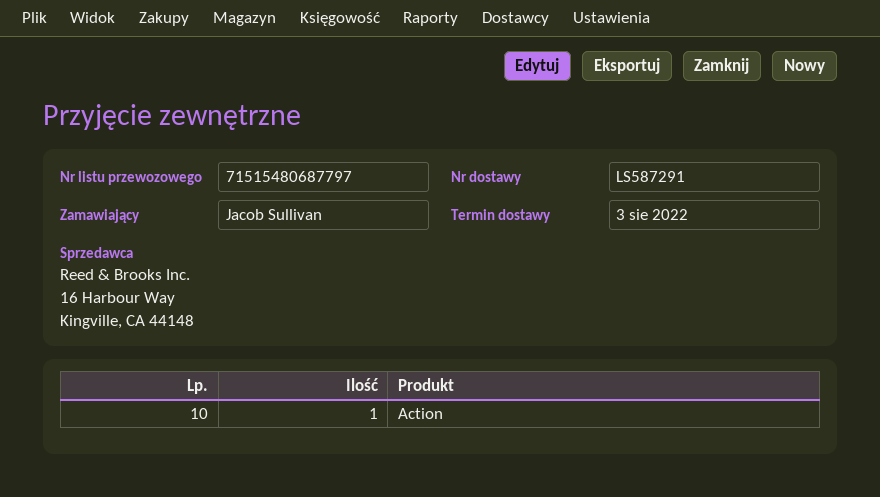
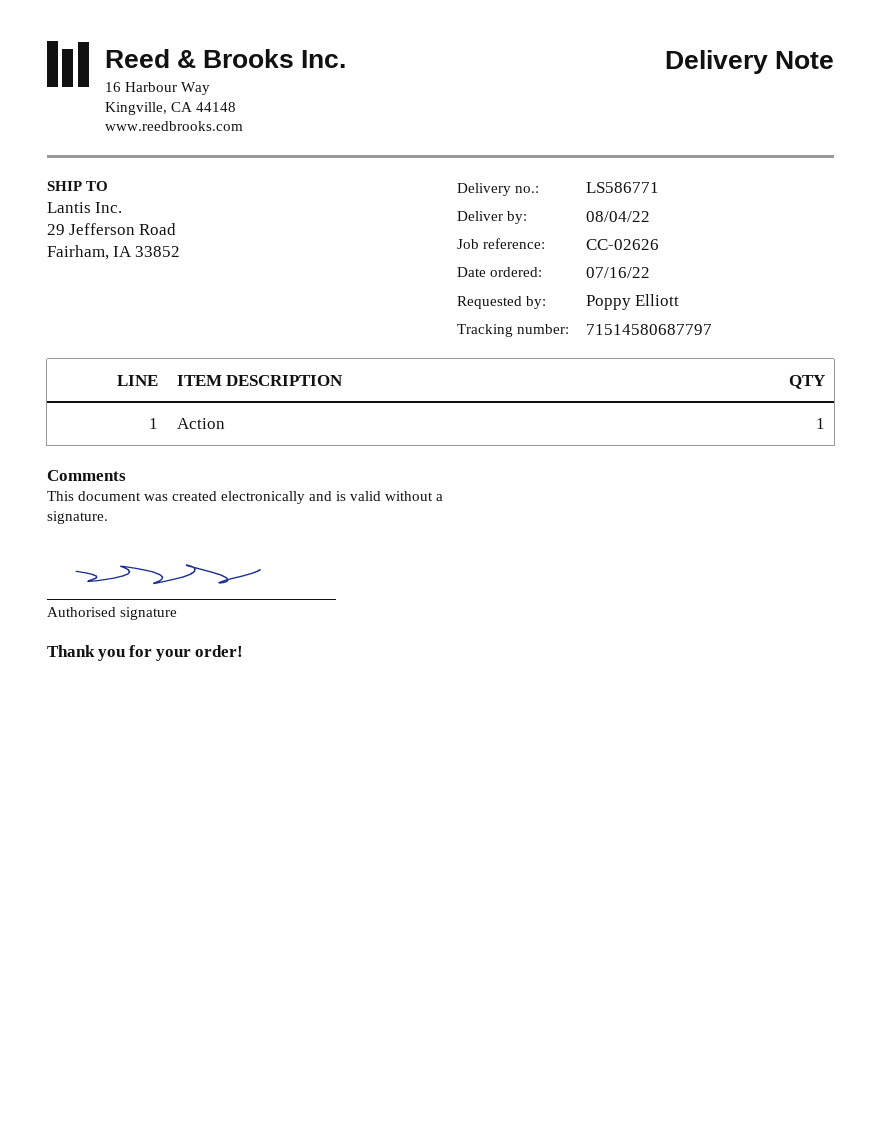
delivery note number: LS587291 -> LS586771
delivery date: 2022-08-03 -> 2022-08-04
ordered by: Jacob Sullivan -> Poppy Elliott
tracking number: 71515480687797 -> 71514580687797

